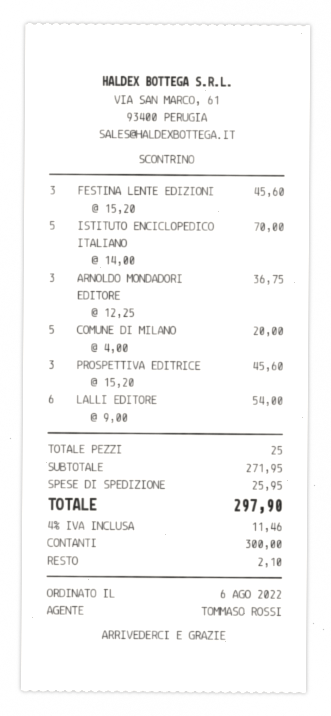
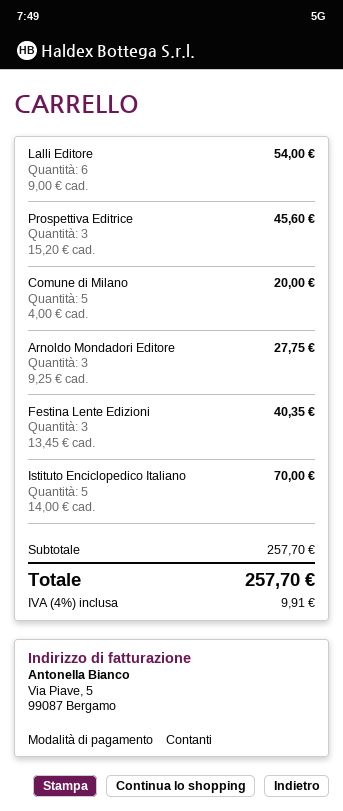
FESTINA LENTE EDIZIONI: 3 x 15.20 = 45.60 -> 3 x 13.45 = 40.35
ARNOLDO MONDADORI EDITORE: 3 x 12.25 = 36.75 -> 3 x 9.25 = 27.75
subtotal: 271.95 -> 257.70
shipping: 25.95 -> none
tax: 4% = 11.46 -> 4% = 9.91
total: 297.90 -> 257.70

